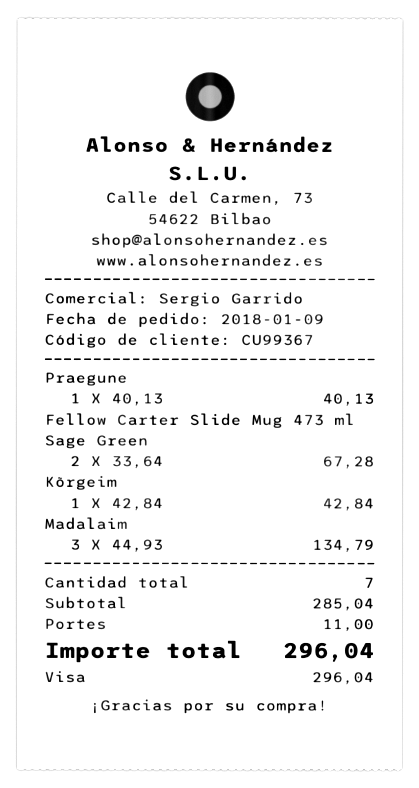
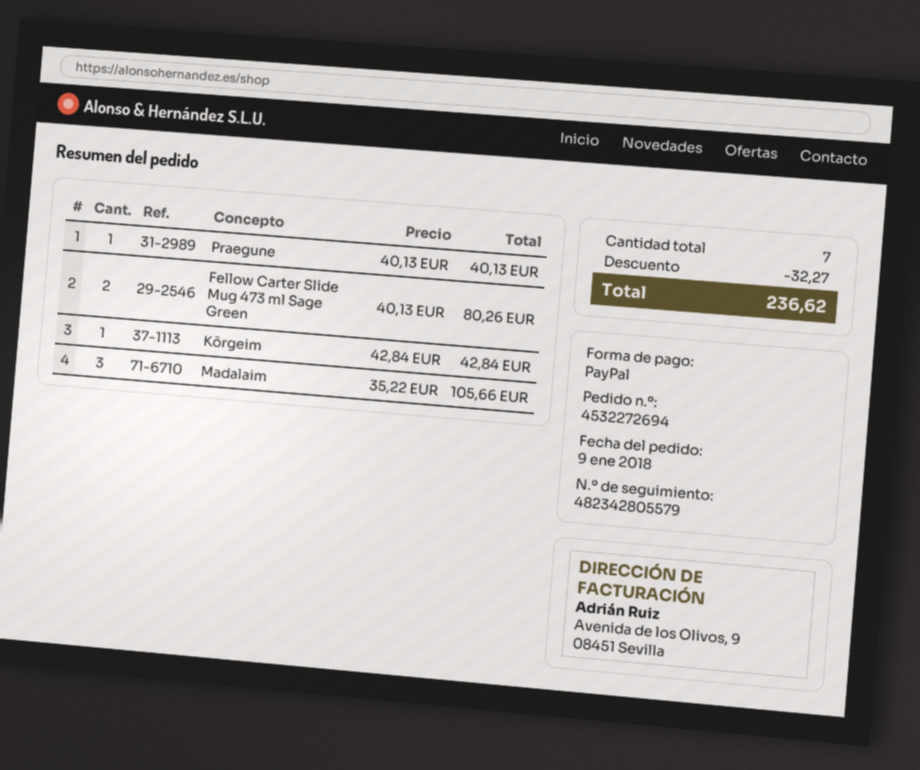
payment method: Visa -> PayPal
Fellow Carter Slide Mug 473 ml Sage Green: 2 x 33.64 = 67.28 -> 2 x 40.13 = 80.26
Madalaim: 3 x 44.93 = 134.79 -> 3 x 35.22 = 105.66
discount: none -> 32.27
shipping: 11.00 -> none
total: 296.04 -> 236.62

